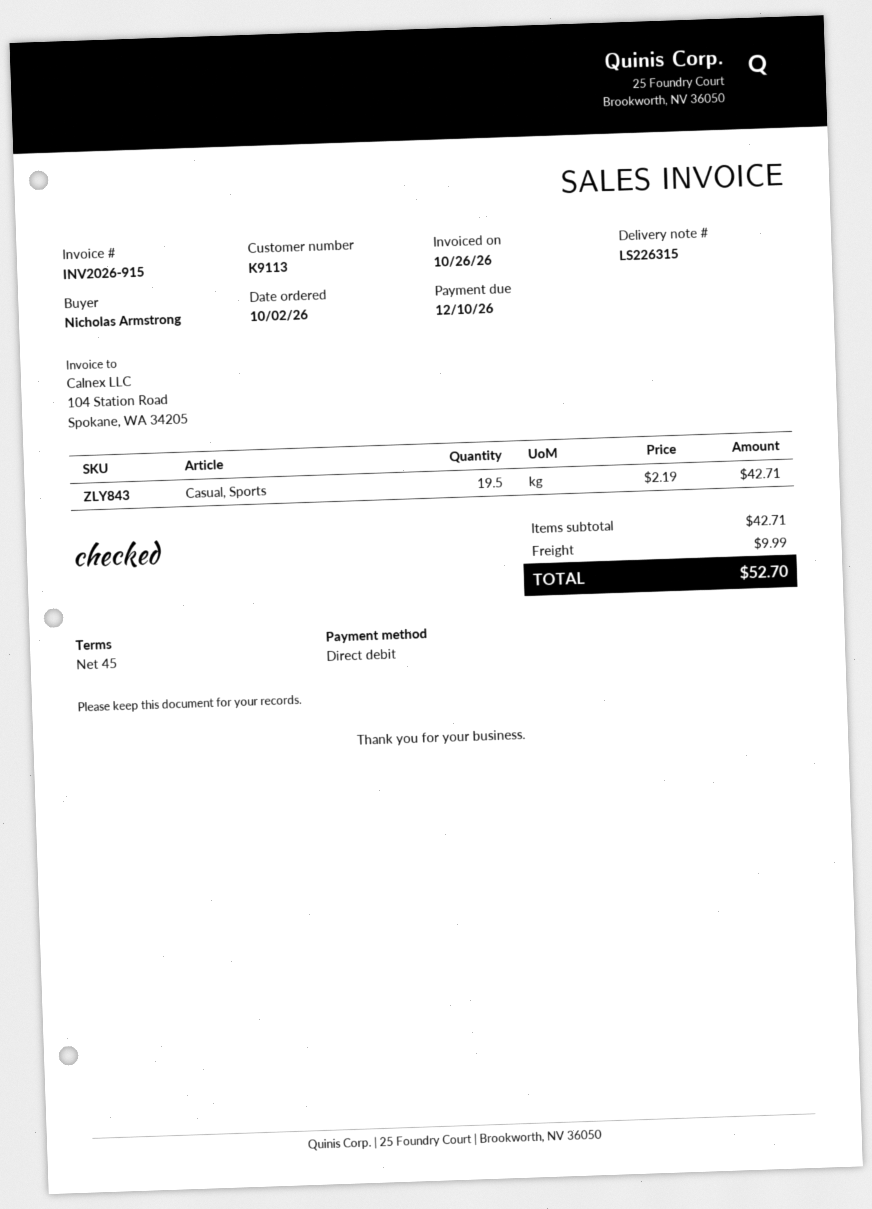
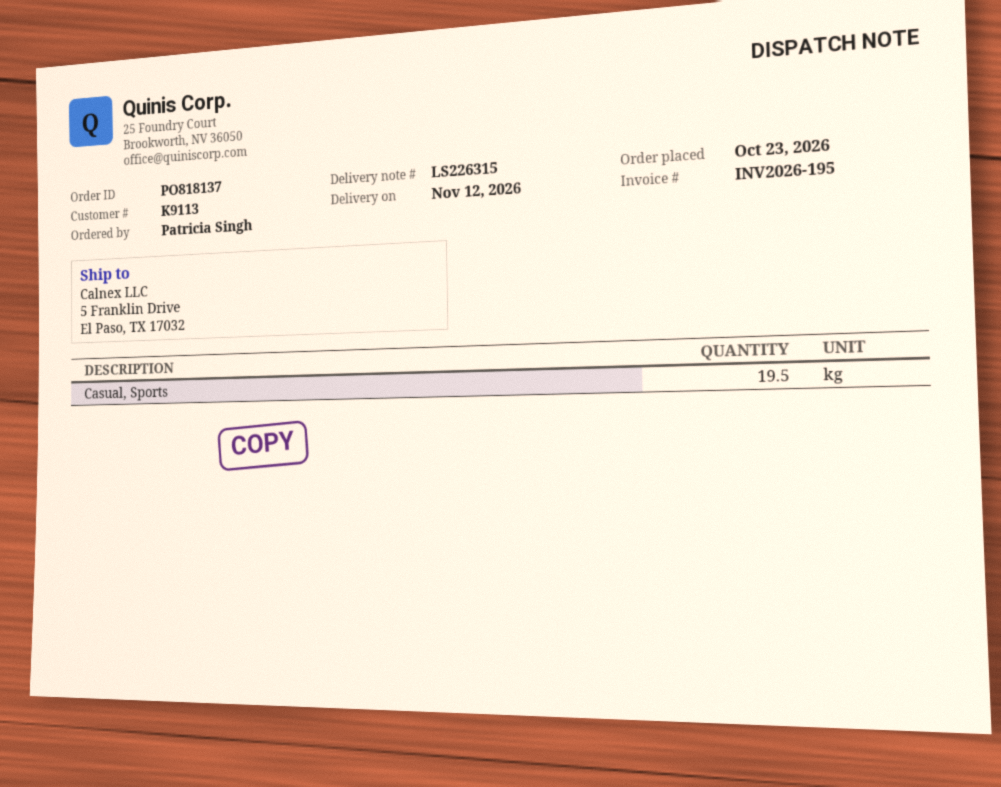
order date: 2026-10-02 -> 2026-10-23
invoice number: INV2026-915 -> INV2026-195
ordered by: Nicholas Armstrong -> Patricia Singh

